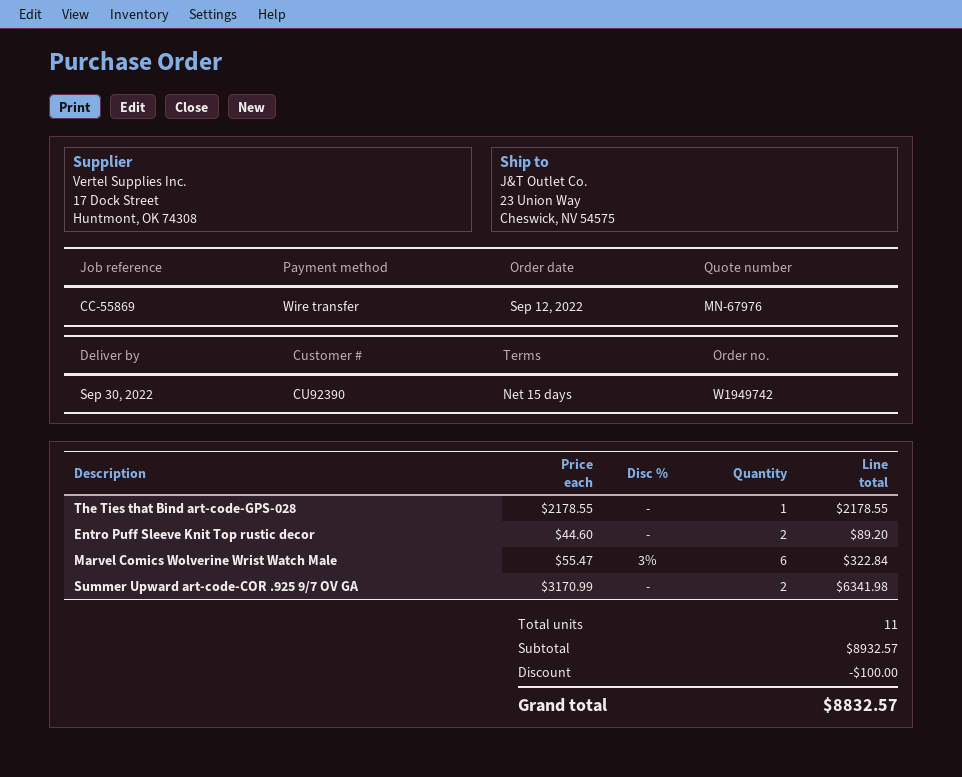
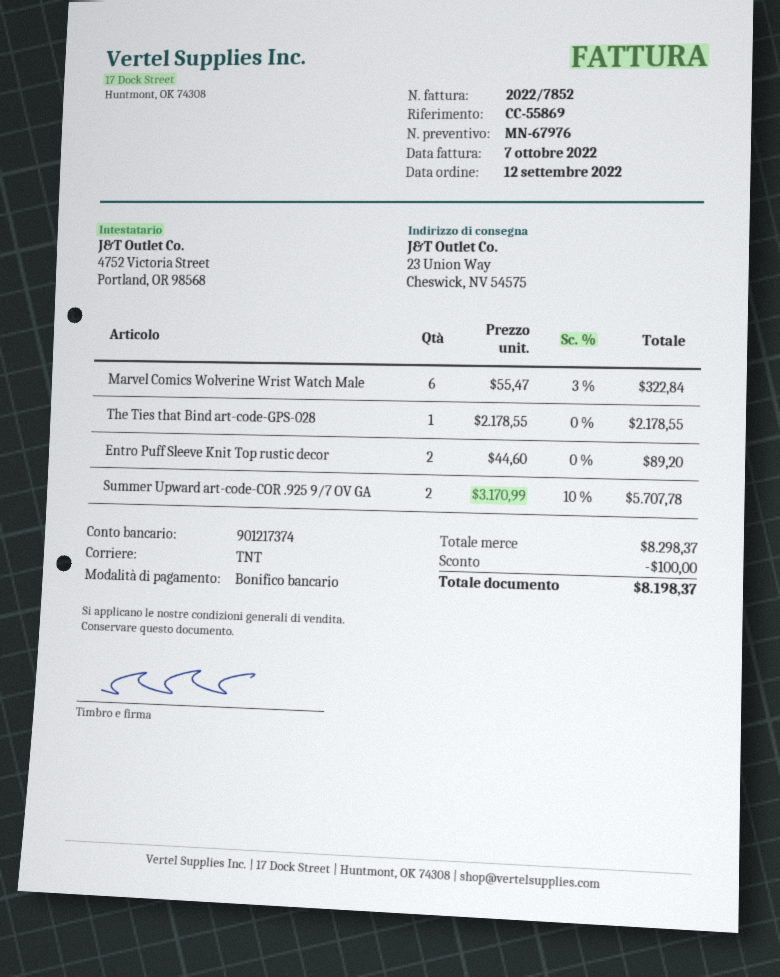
Summer Upward art-code-COR .925 9/7 OV GA: 2 x 3170.99 = 6341.98 -> 2 x 3170.99 - 10% = 5707.78
subtotal: 8932.57 -> 8298.37
total: 8832.57 -> 8198.37

